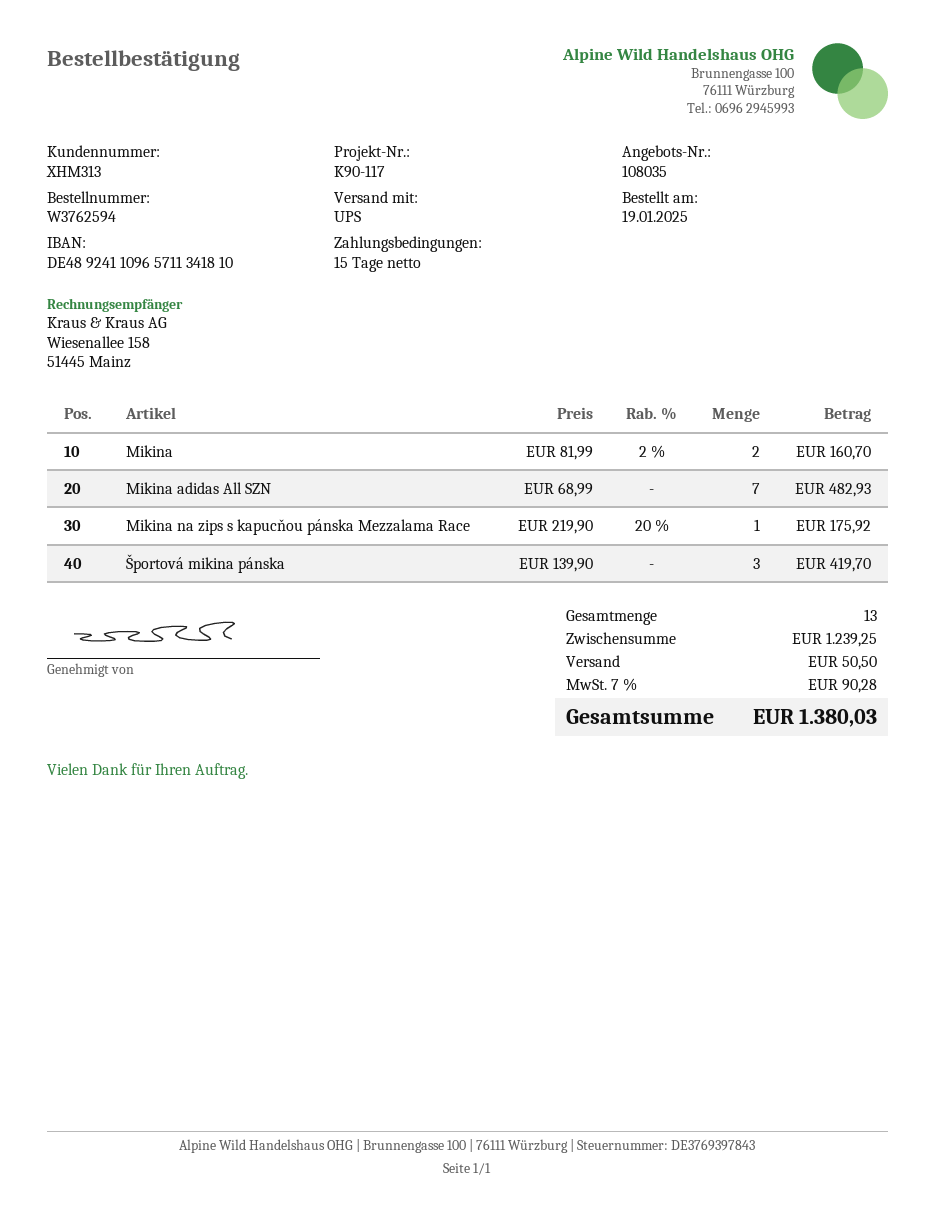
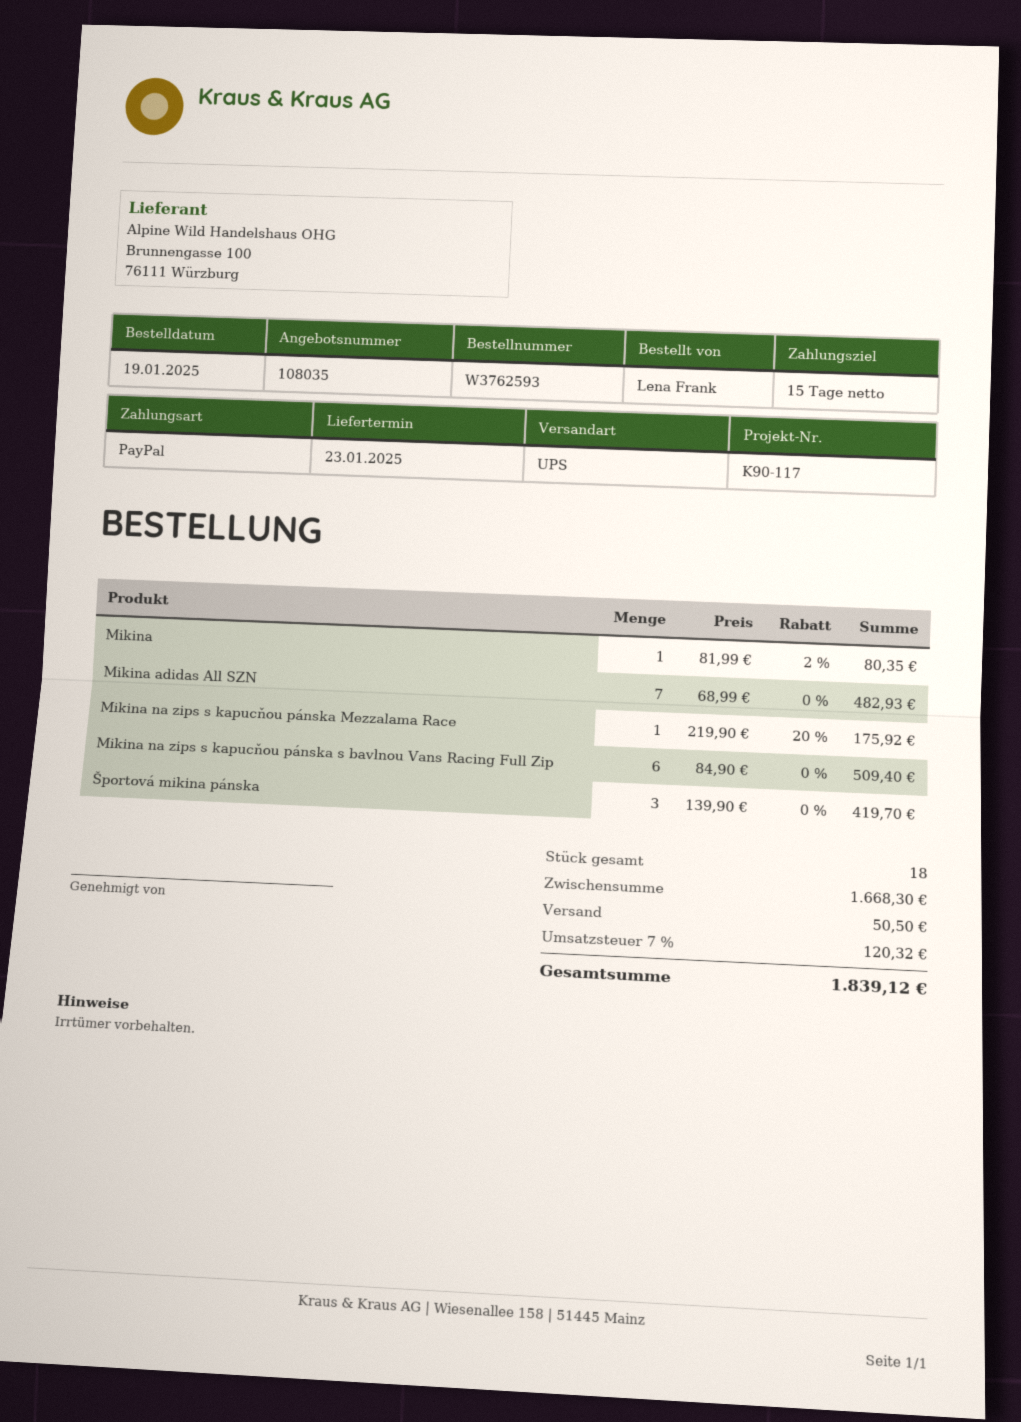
order number: W3762594 -> W3762593
Mikina: 2 x 81.99 - 2% = 160.70 -> 1 x 81.99 - 2% = 80.35
Mikina na zips s kapucňou pánska s bavlnou Vans Racing Full Zip: none -> 6 x 84.90 = 509.40
total quantity: 13 -> 18
subtotal: 1239.25 -> 1668.30
tax: 7% = 90.28 -> 7% = 120.32
total: 1380.03 -> 1839.12

